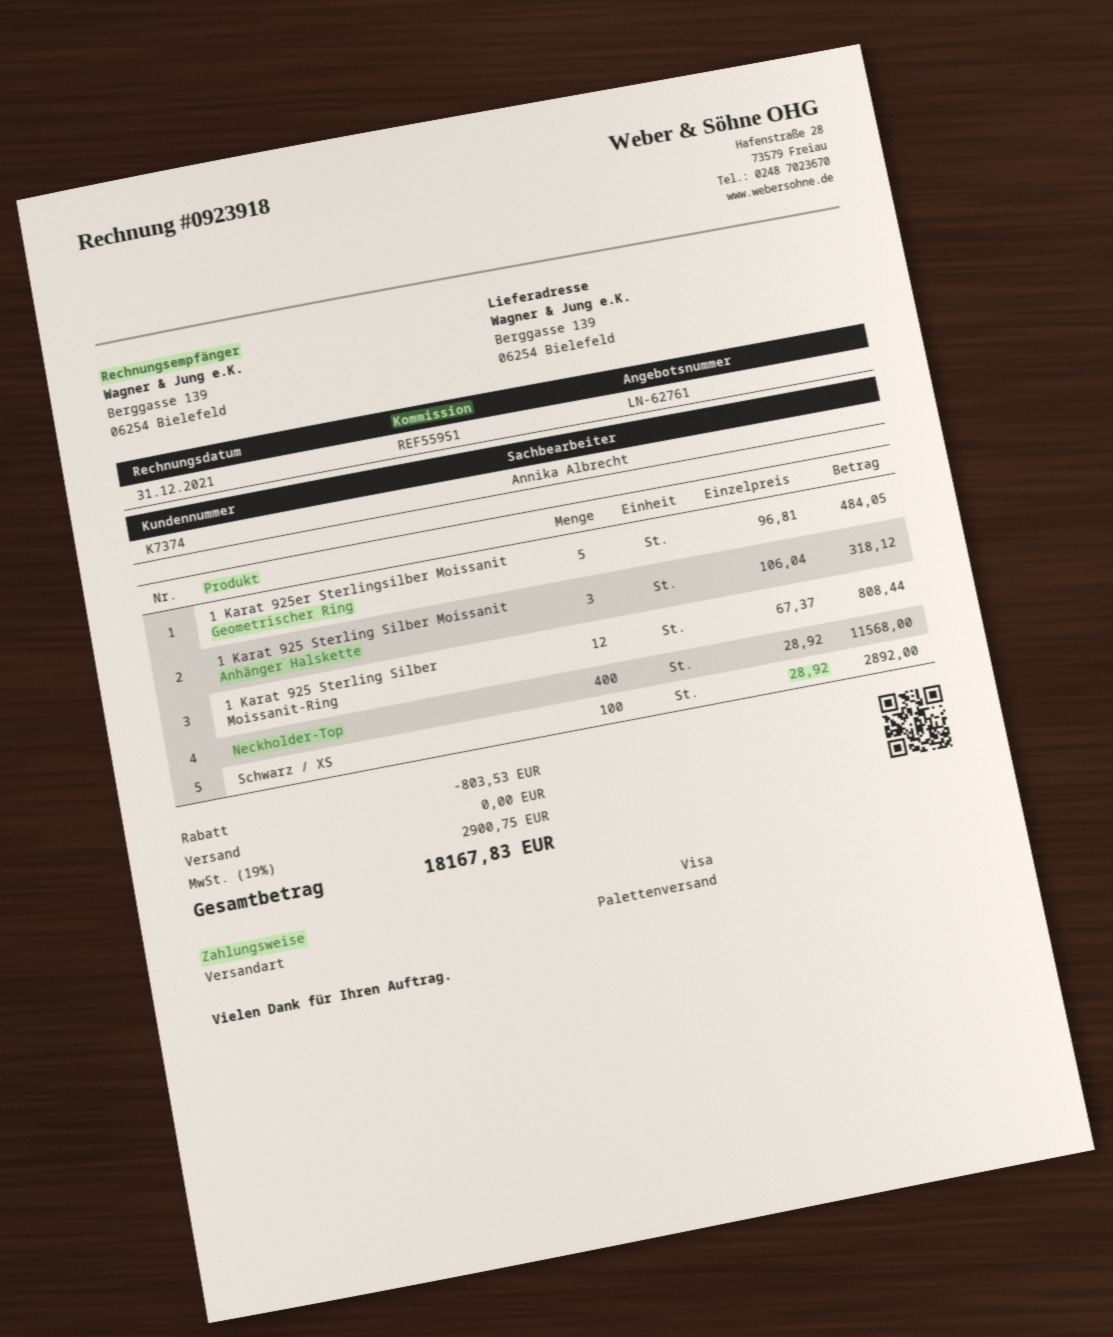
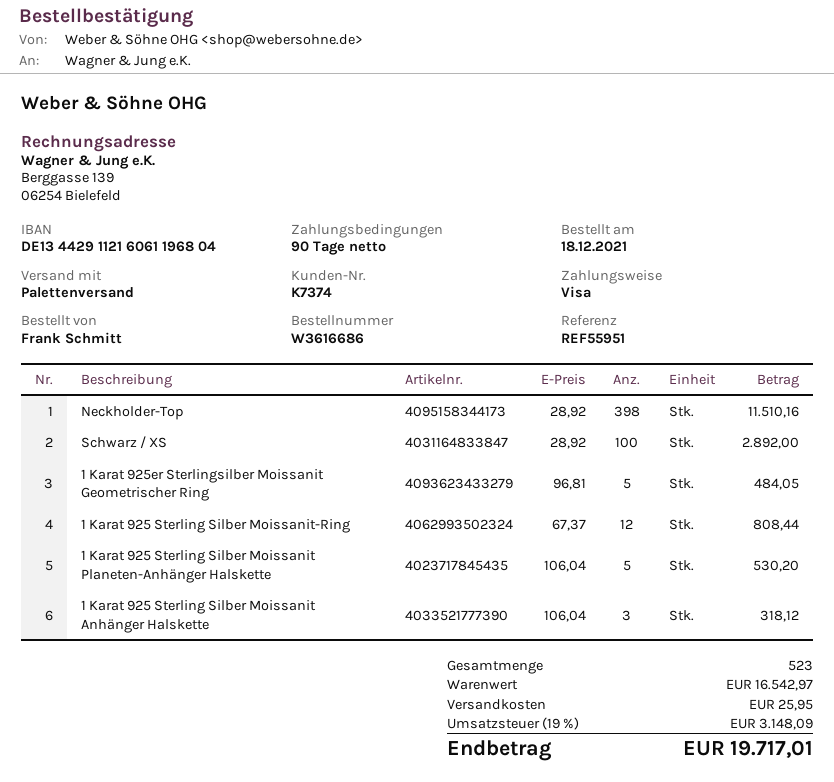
Neckholder-Top: 400 x 28.92 = 11568.00 -> 398 x 28.92 = 11510.16
1 Karat 925 Sterling Silber Moissanit Planeten-Anhänger Halskette: none -> 5 x 106.04 = 530.20
discount: 803.53 -> none
shipping: 0.00 -> 25.95
tax: 19% = 2900.75 -> 19% = 3148.09
total: 18167.83 -> 19717.01

